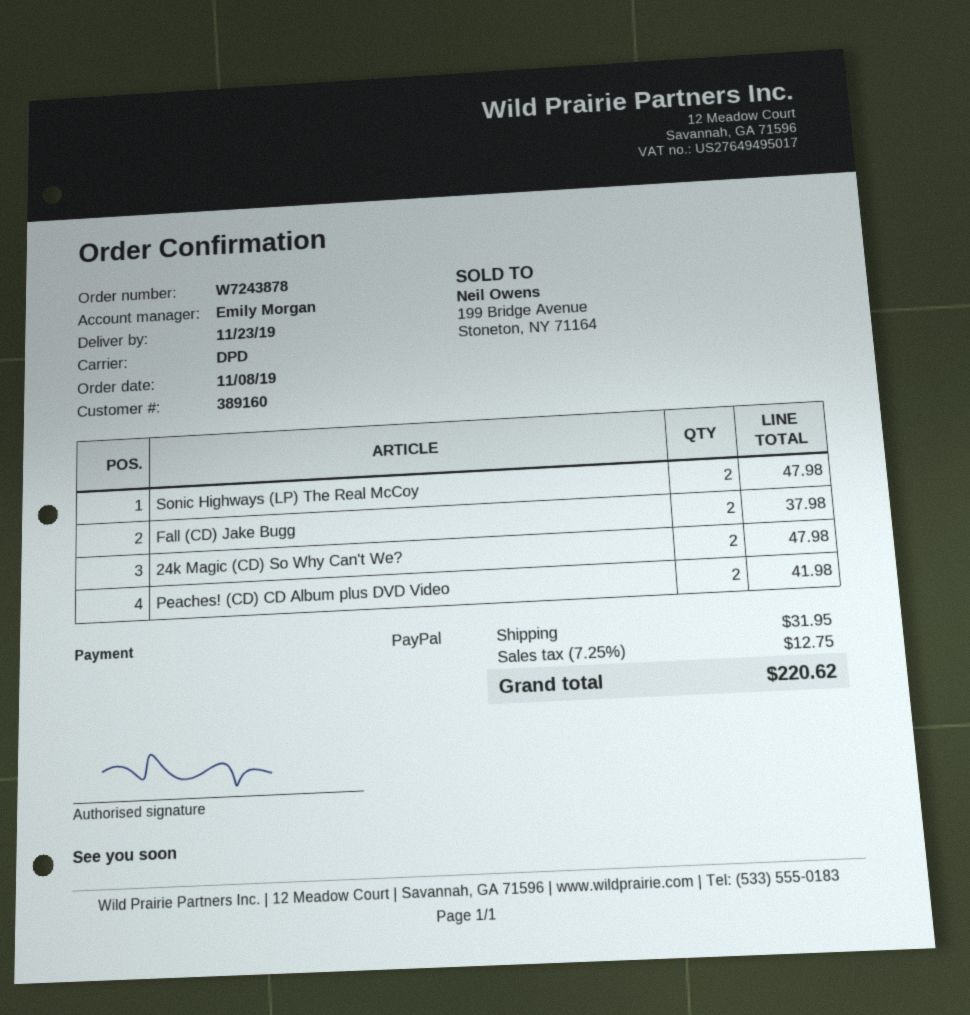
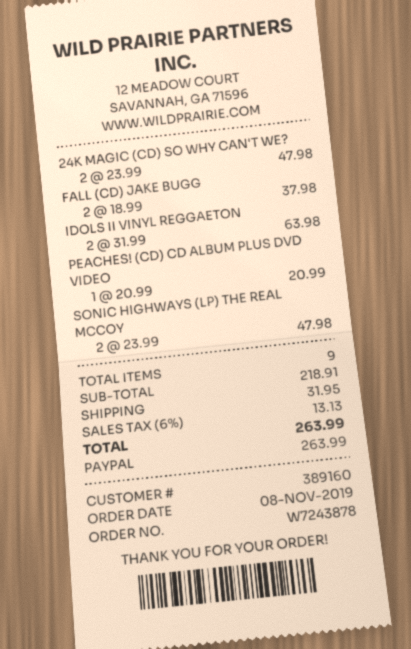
Peaches! (CD) CD Album plus DVD Video: 2 for 41.98 -> 1 for 20.99
IDOLS II VINYL REGGAETON: none -> 2 for 63.98
tax: 7.25% = 12.75 -> 6% = 13.13
total: 220.62 -> 263.99

